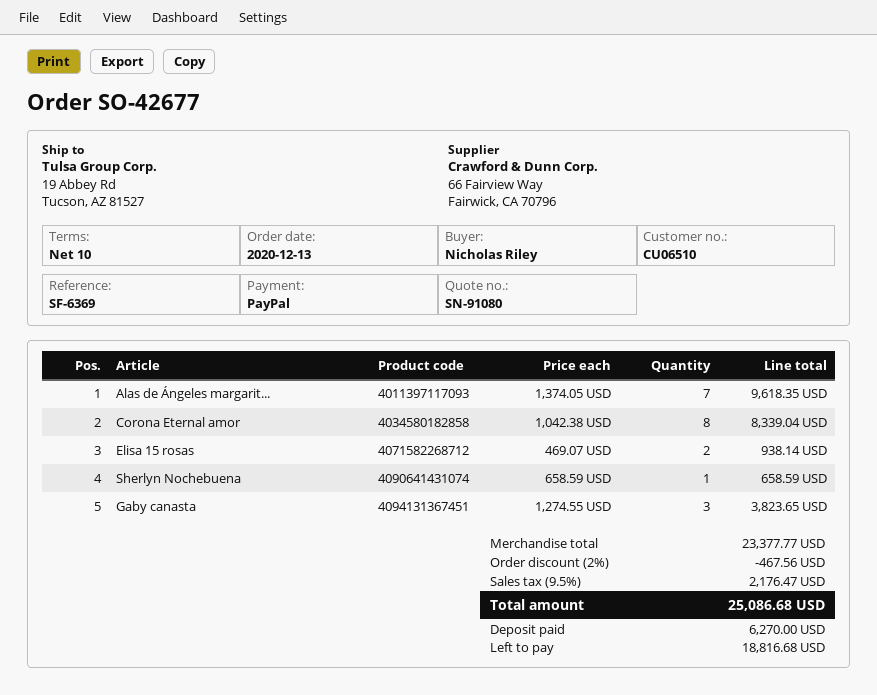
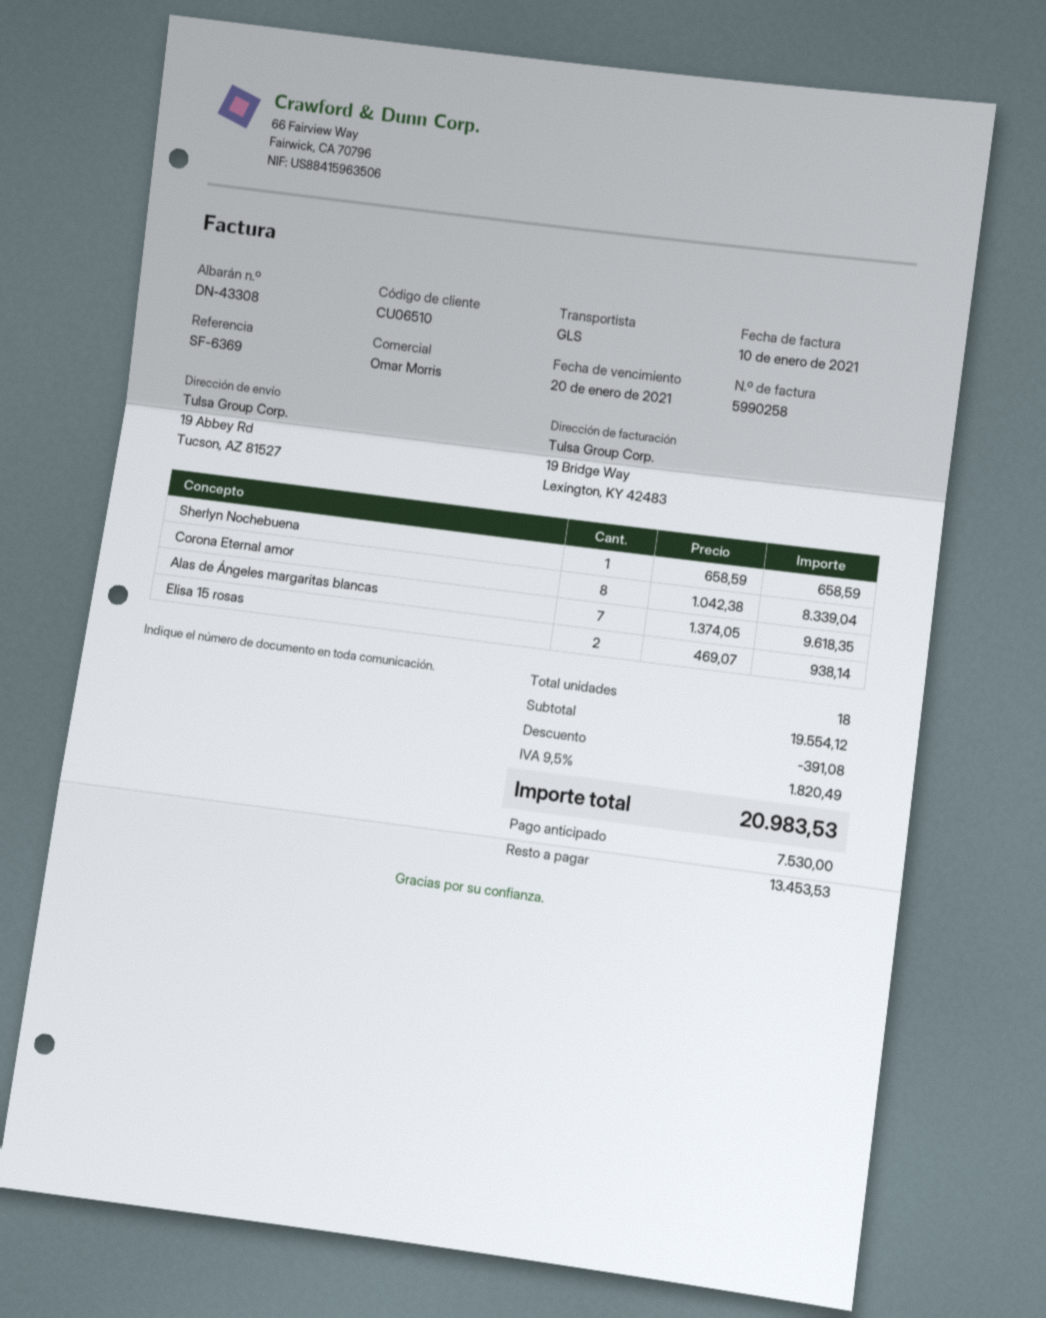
Gaby canasta: 3 x 1274.55 = 3823.65 -> none
subtotal: 23377.77 -> 19554.12
discount: 467.56 -> 391.08
tax: 9.5% = 2176.47 -> 9.5% = 1820.49
total: 25086.68 -> 20983.53
deposit: 6270.00 -> 7530.00
balance: 18816.68 -> 13453.53

